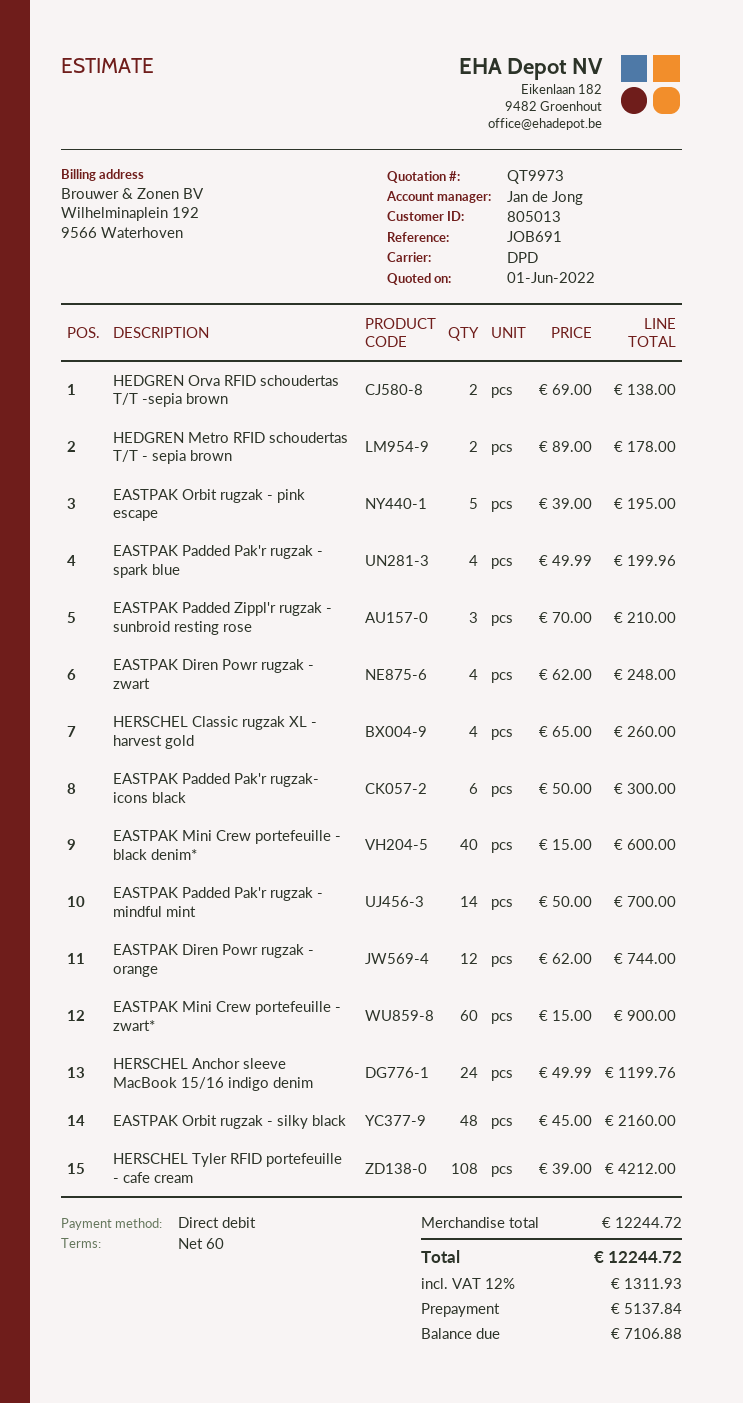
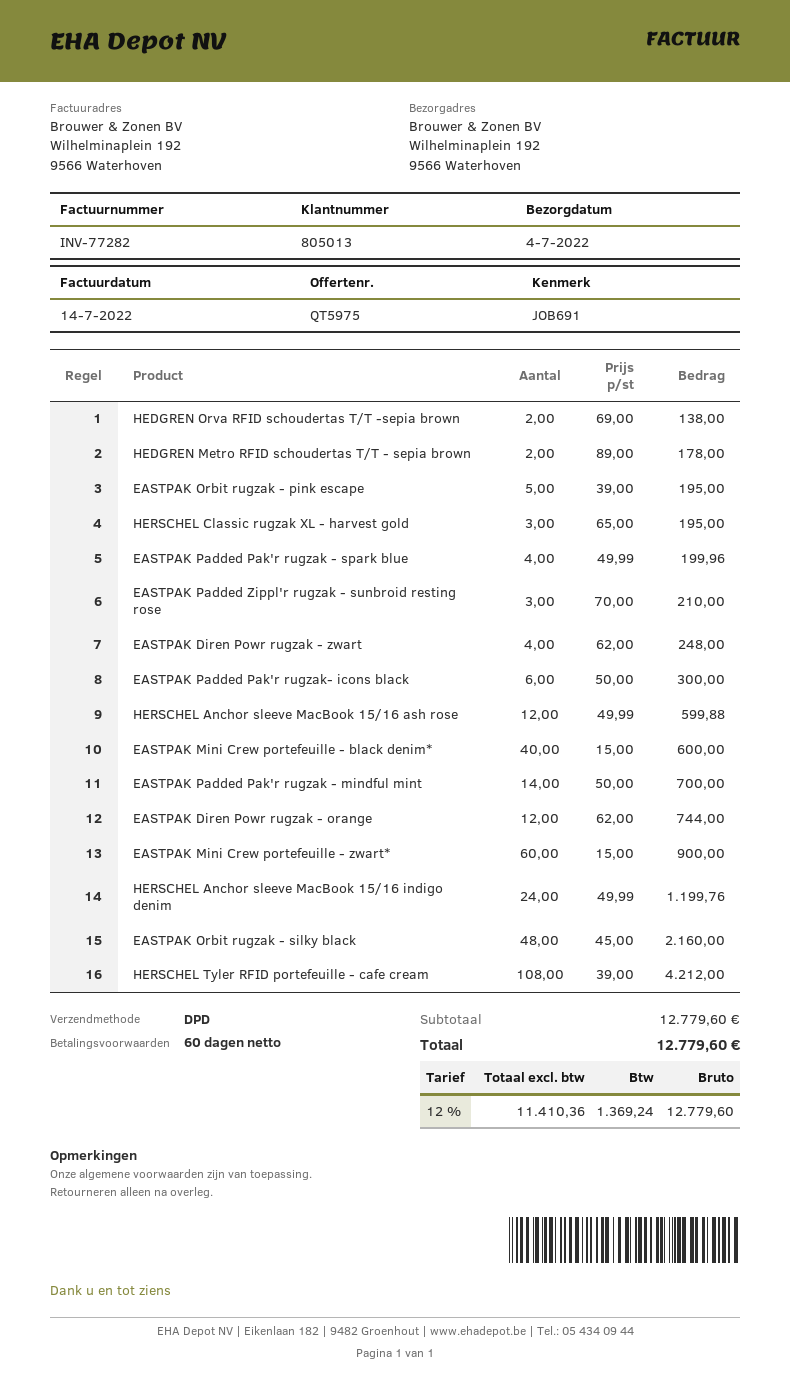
quote number: QT9973 -> QT5975
HERSCHEL Classic rugzak XL - harvest gold: 4 x 65.00 = 260.00 -> 3 x 65.00 = 195.00
HERSCHEL Anchor sleeve MacBook 15/16 ash rose: none -> 12 x 49.99 = 599.88
subtotal: 12244.72 -> 12779.60
tax: 12% = 1311.93 -> 12% = 1369.24
total: 12244.72 -> 12779.60

